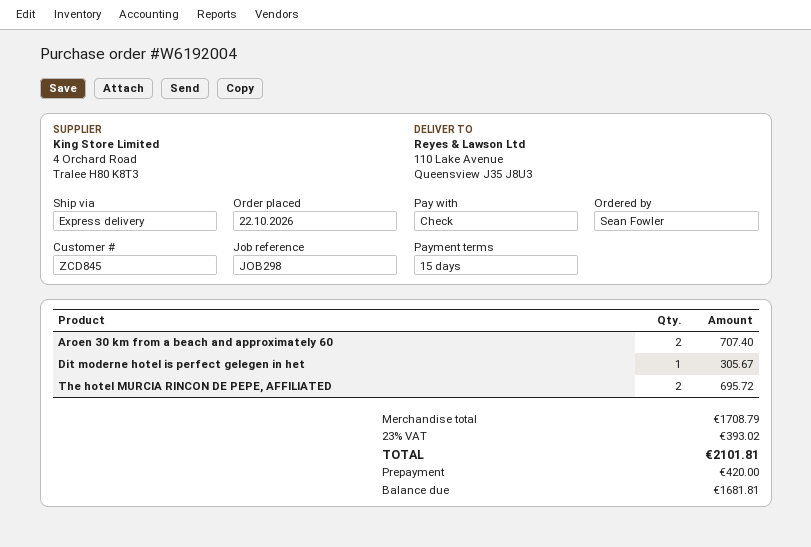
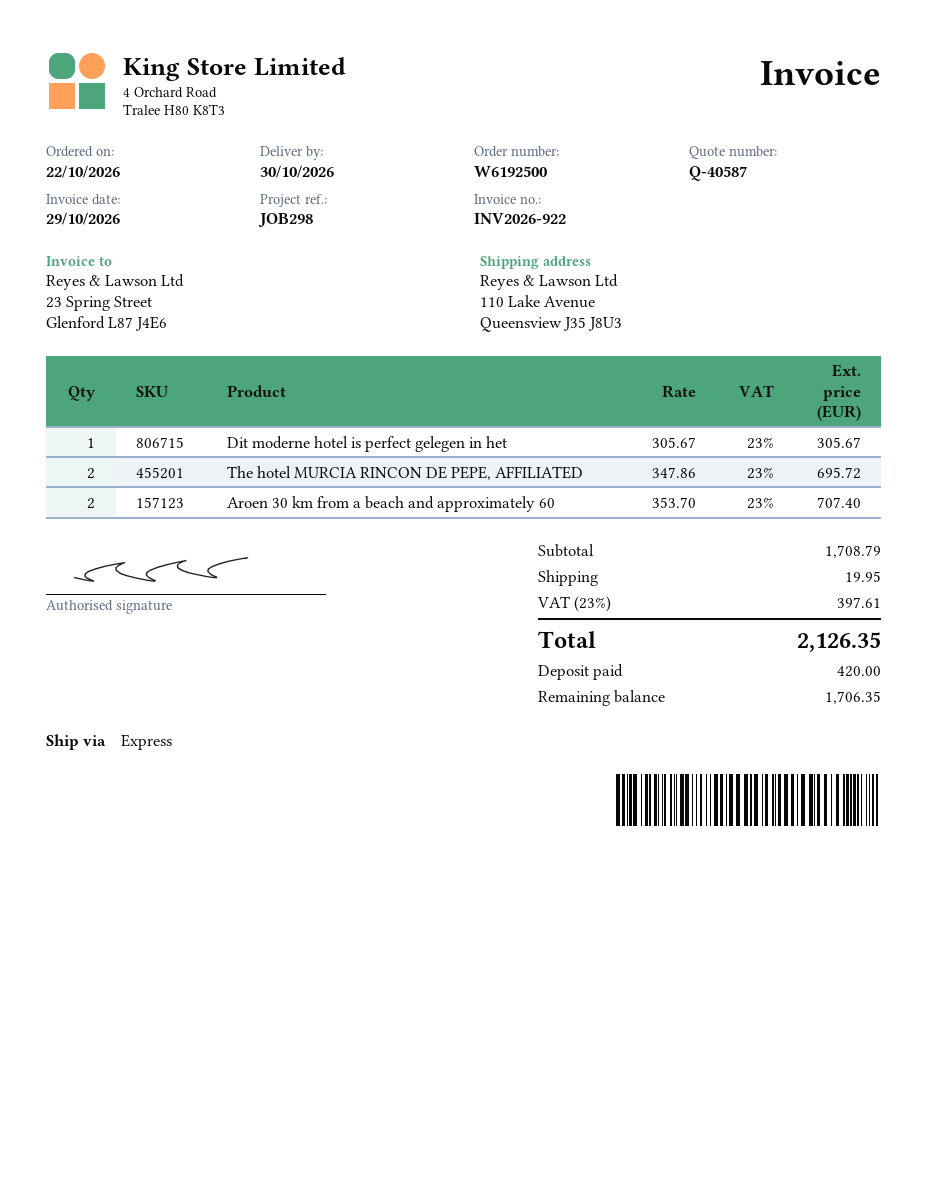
order number: W6192004 -> W6192500
shipping: none -> 19.95
tax: 23% = 393.02 -> 23% = 397.61
total: 2101.81 -> 2126.35
balance: 1681.81 -> 1706.35

